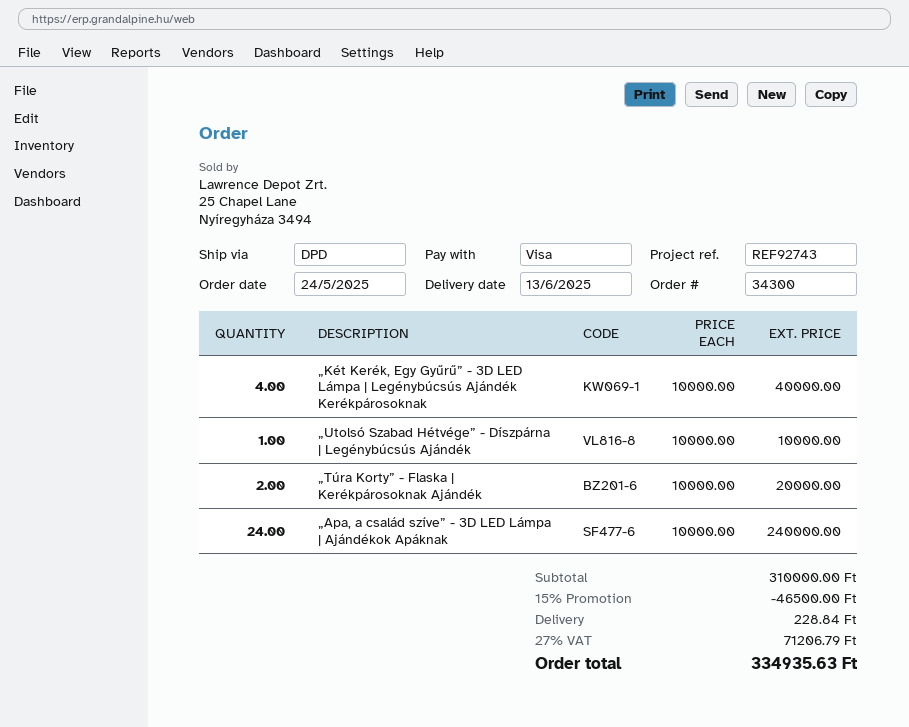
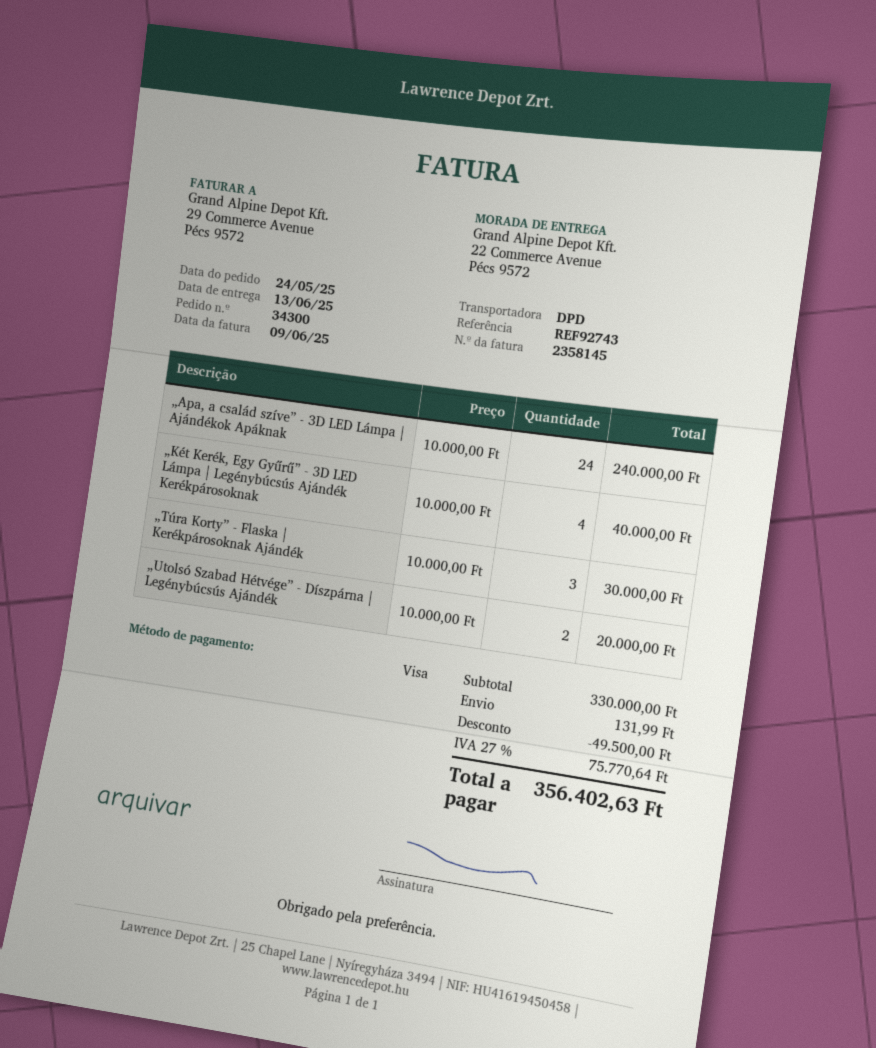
„Utolsó Szabad Hétvége” - Díszpárna | Legénybúcsús Ajándék: 1 x 10000.00 = 10000.00 -> 2 x 10000.00 = 20000.00
„Túra Korty” - Flaska | Kerékpárosoknak Ajándék: 2 x 10000.00 = 20000.00 -> 3 x 10000.00 = 30000.00
subtotal: 310000.00 -> 330000.00
discount: 46500.00 -> 49500.00
shipping: 228.84 -> 131.99
tax: 27% = 71206.79 -> 27% = 75770.64
total: 334935.63 -> 356402.63

